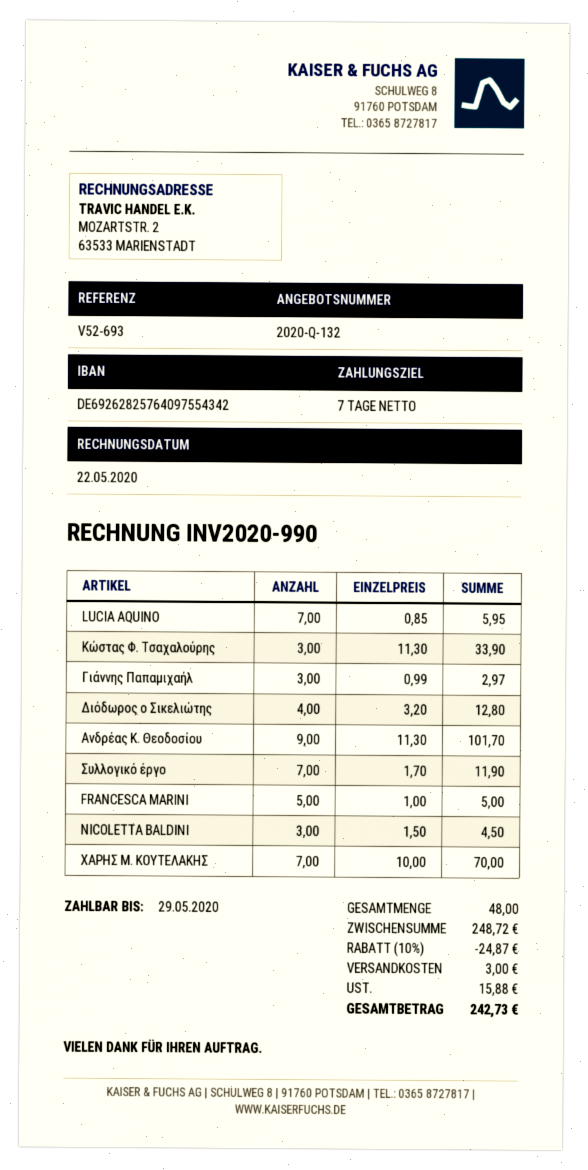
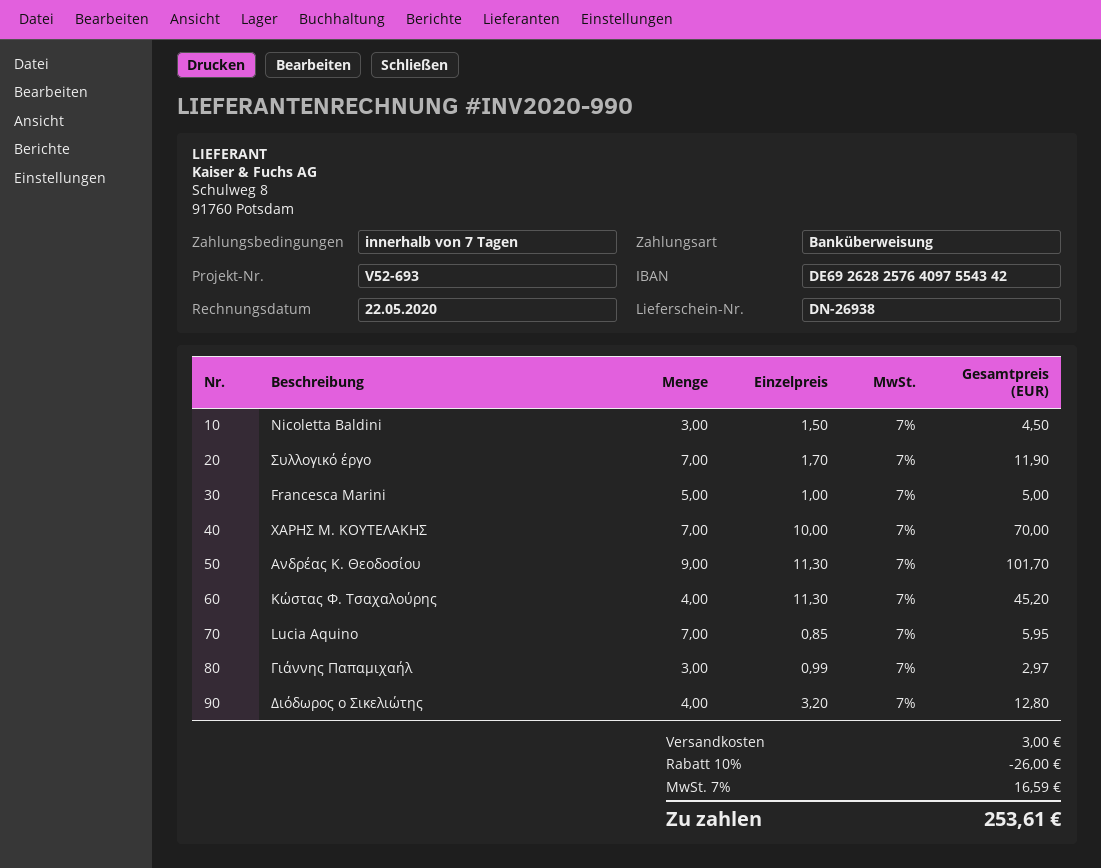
Κώστας Φ. Τσαχαλούρης: 3 x 11.30 = 33.90 -> 4 x 11.30 = 45.20
discount: 10% = 24.87 -> 10% = 26.00
tax: 15.88 -> 16.59
total: 242.73 -> 253.61

